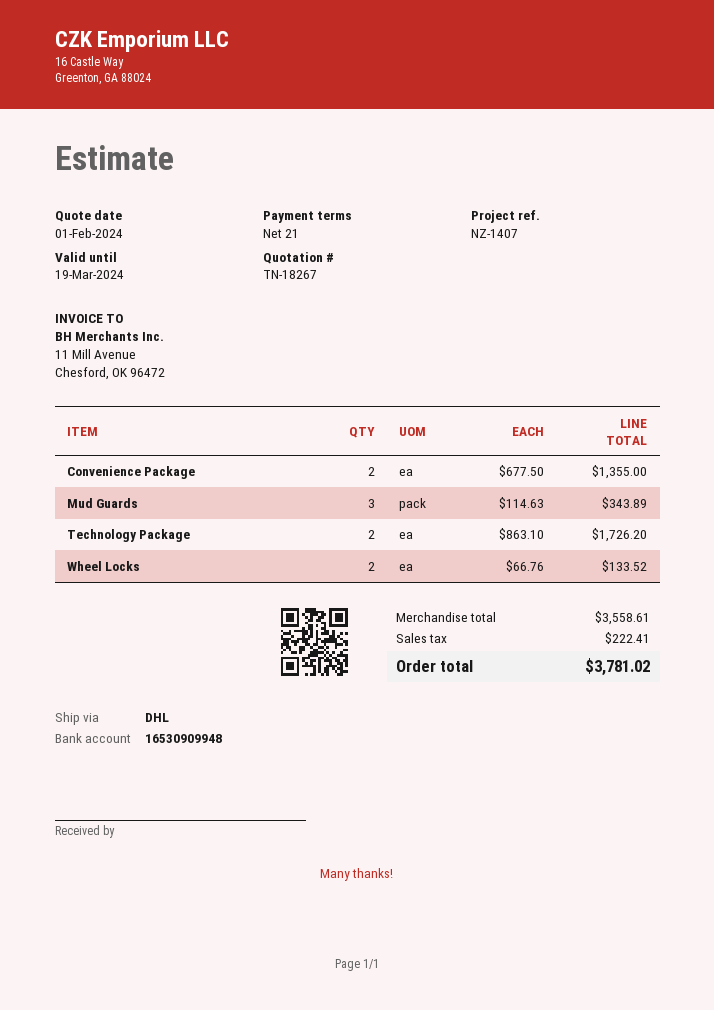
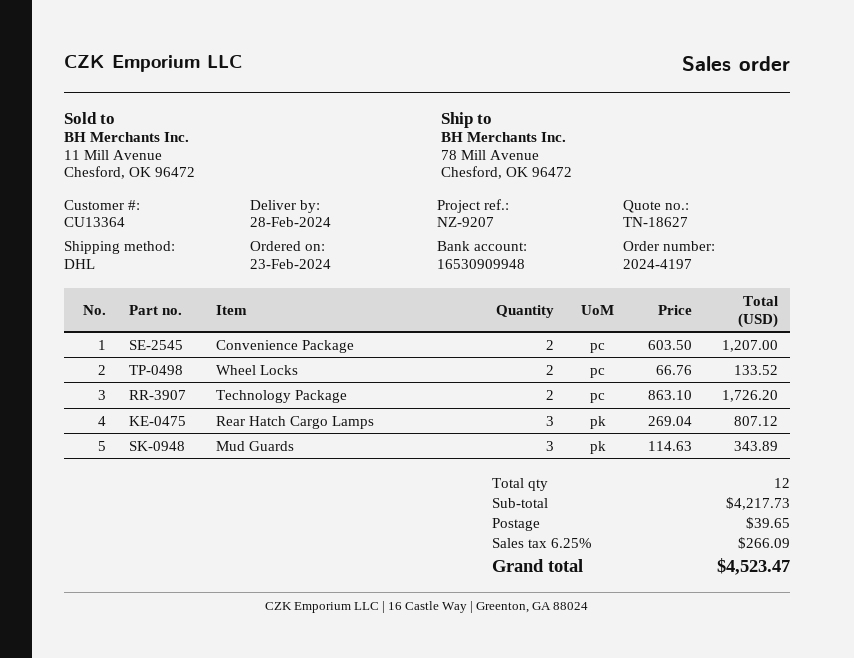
quote number: TN-18267 -> TN-18627
reference: NZ-1407 -> NZ-9207
Convenience Package: 2 x 677.50 = 1355.00 -> 2 x 603.50 = 1207.00
Rear Hatch Cargo Lamps: none -> 3 x 269.04 = 807.12
subtotal: 3558.61 -> 4217.73
shipping: none -> 39.65
tax: 222.41 -> 266.09
total: 3781.02 -> 4523.47

